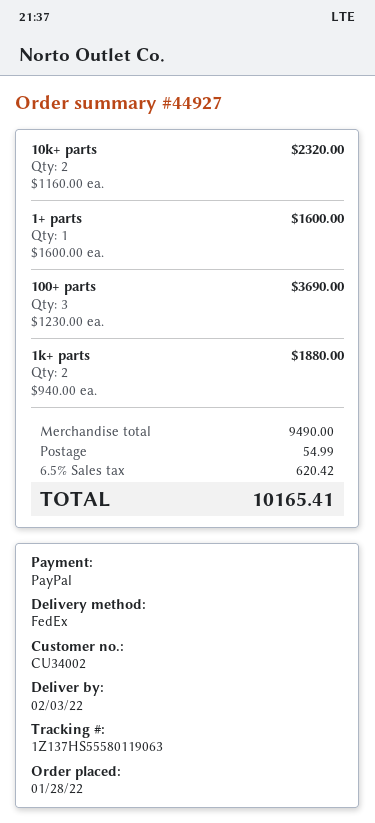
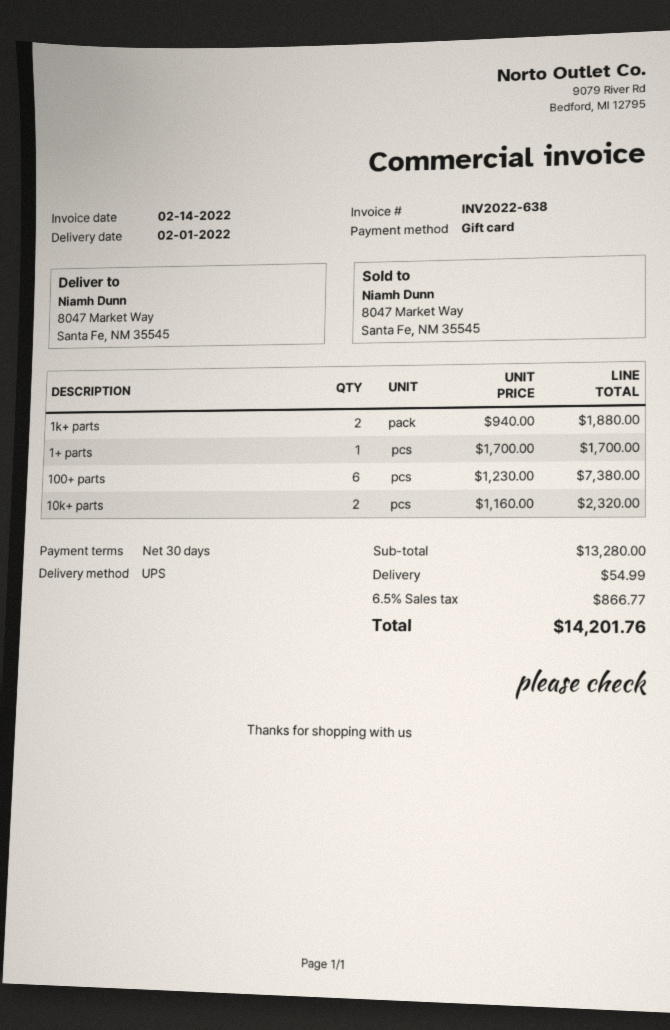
delivery date: 2022-02-03 -> 2022-02-01
payment method: PayPal -> gift card
shipping method: FedEx -> UPS
1+ parts: 1 x 1600.00 = 1600.00 -> 1 x 1700.00 = 1700.00
100+ parts: 3 x 1230.00 = 3690.00 -> 6 x 1230.00 = 7380.00
subtotal: 9490.00 -> 13280.00
tax: 6.5% = 620.42 -> 6.5% = 866.77
total: 10165.41 -> 14201.76

